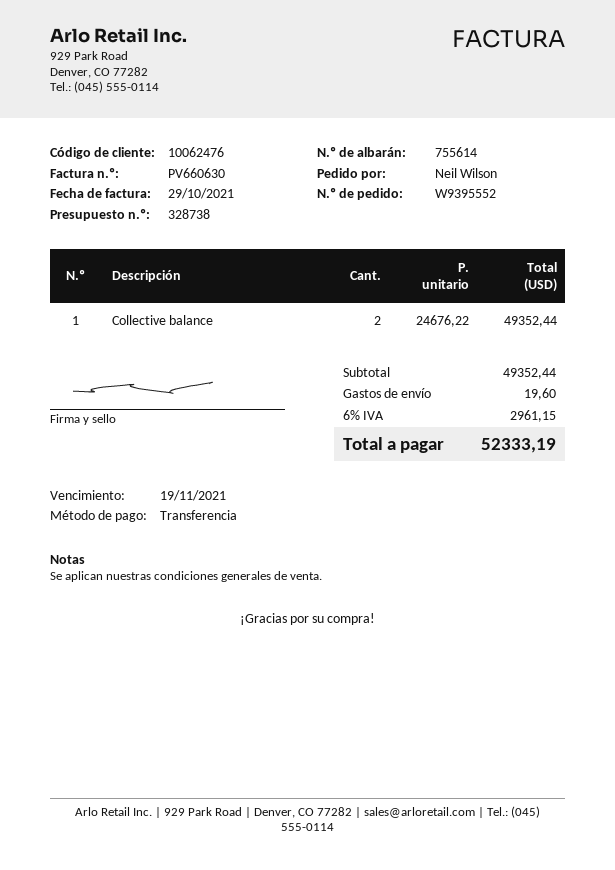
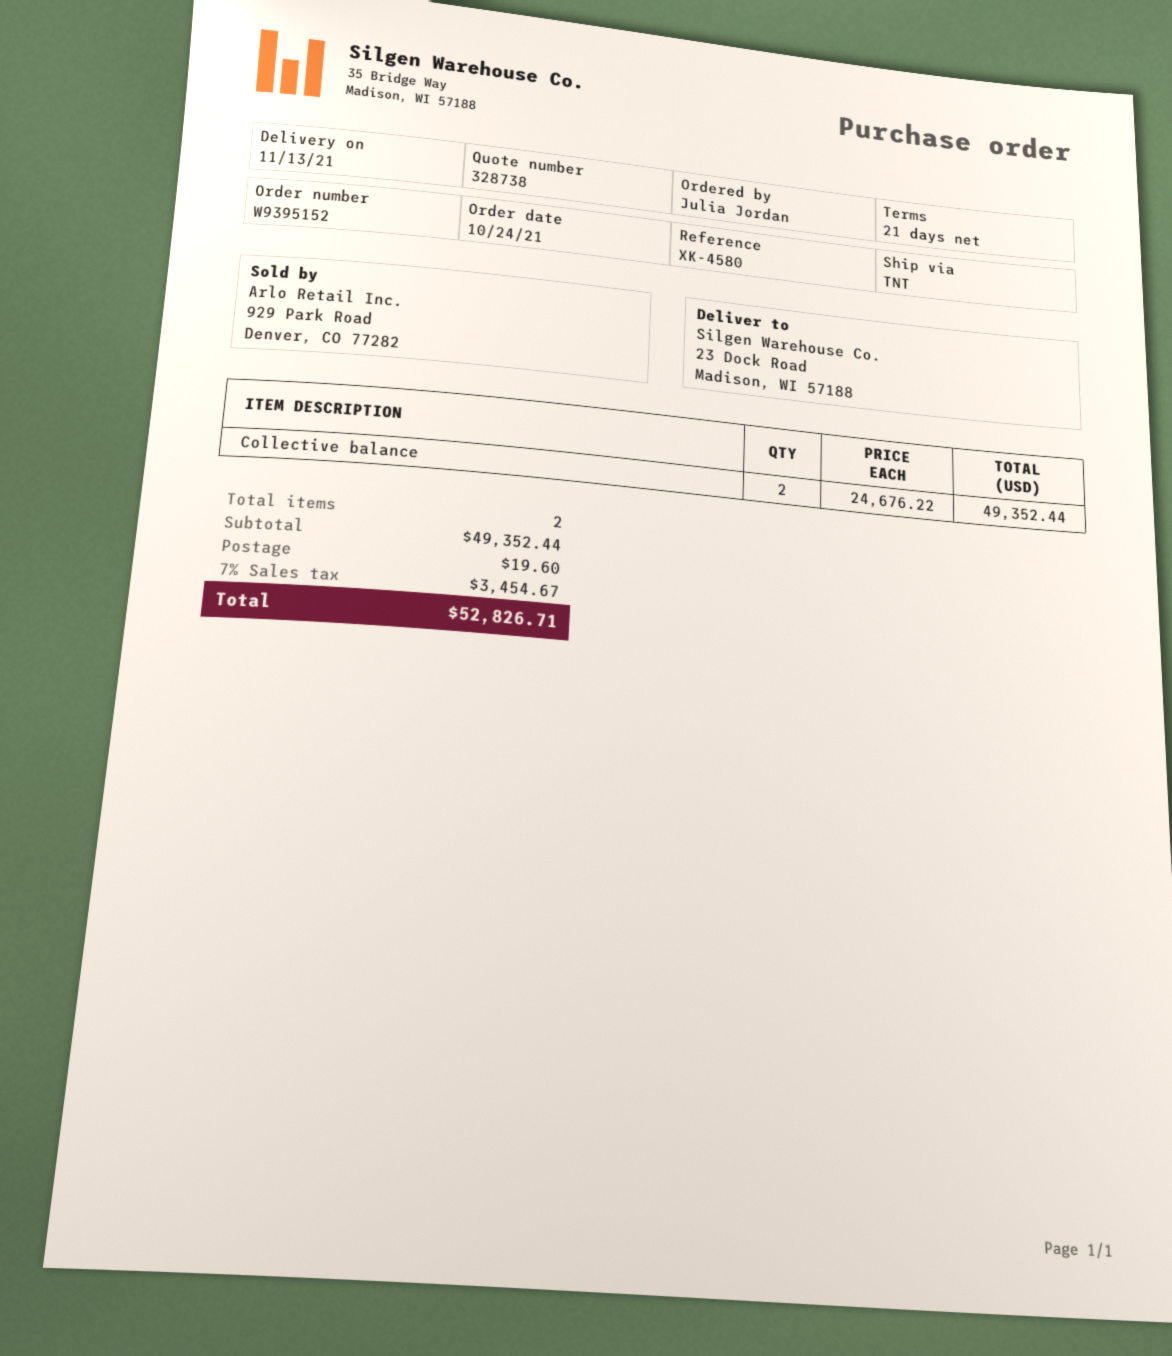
order number: W9395552 -> W9395152
ordered by: Neil Wilson -> Julia Jordan
tax: 6% = 2961.15 -> 7% = 3454.67
total: 52333.19 -> 52826.71

